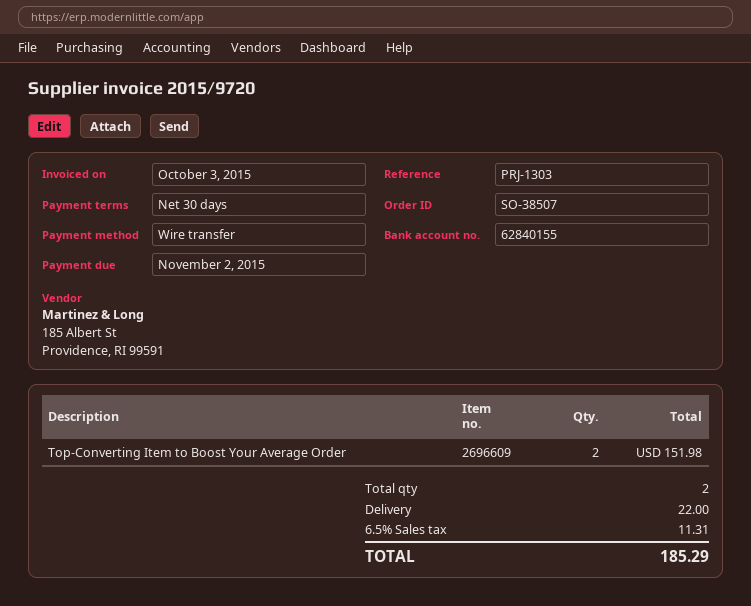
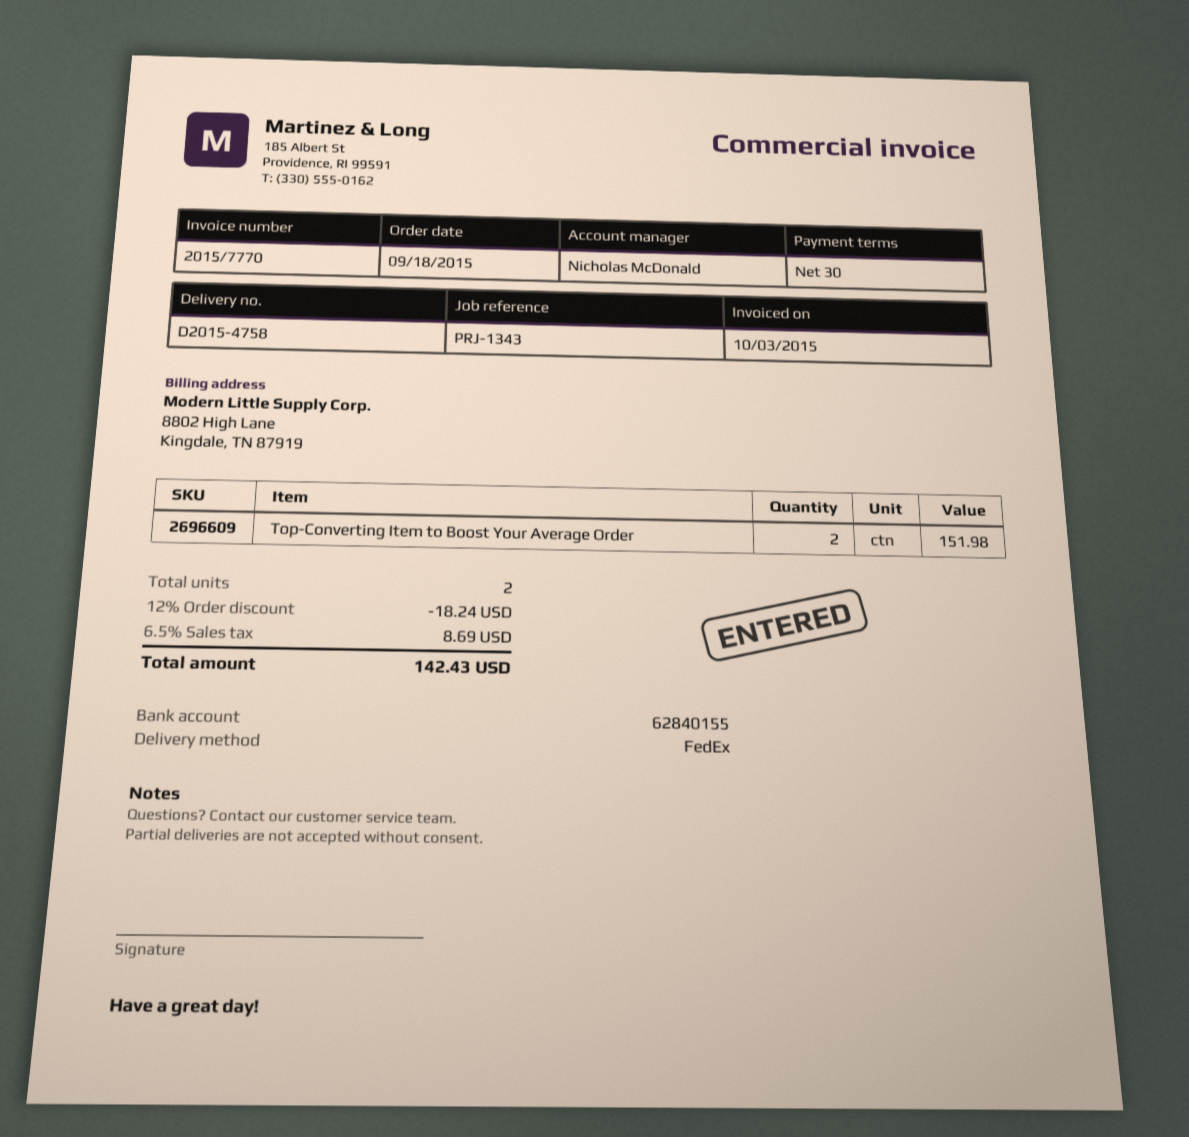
invoice number: 2015/9720 -> 2015/7770
reference: PRJ-1303 -> PRJ-1343
discount: none -> 12% = 18.24
shipping: 22.00 -> none
tax: 6.5% = 11.31 -> 6.5% = 8.69
total: 185.29 -> 142.43

